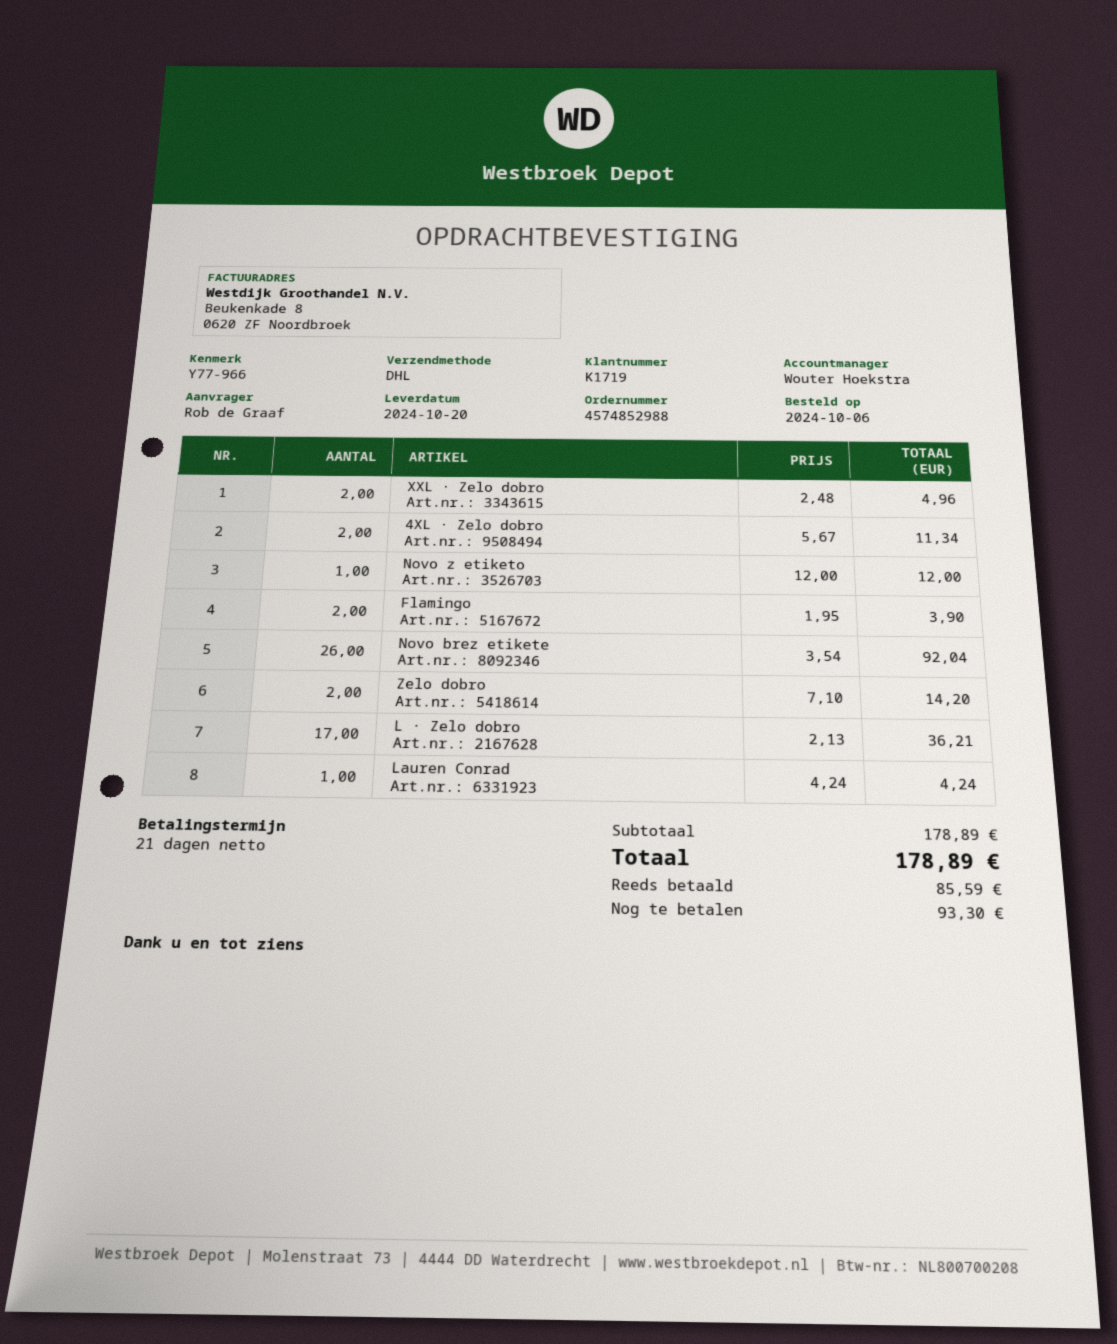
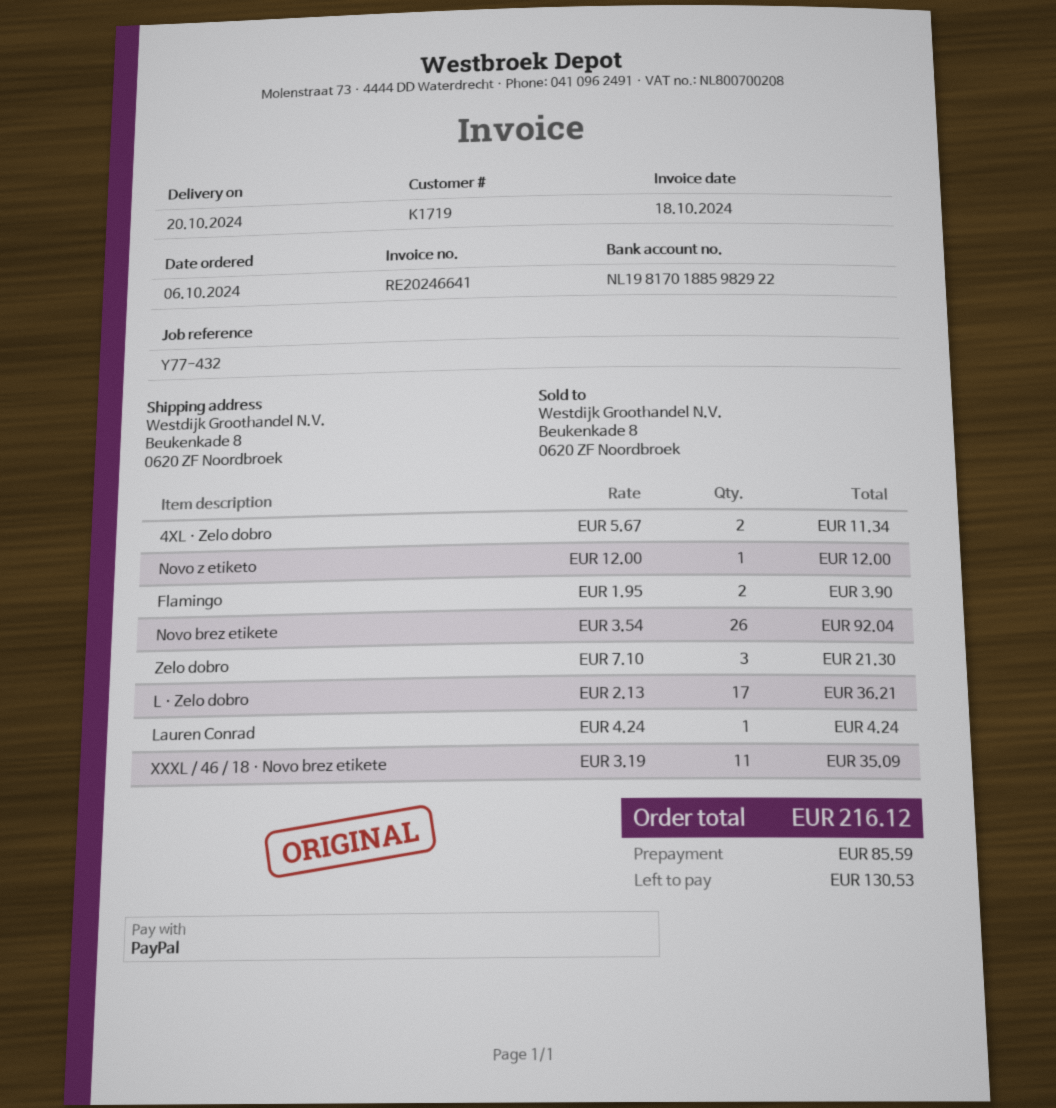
reference: Y77-966 -> Y77-432
XXL · Zelo dobro: 2 x 2.48 = 4.96 -> none
Zelo dobro: 2 x 7.10 = 14.20 -> 3 x 7.10 = 21.30
XXXL / 46 / 18 · Novo brez etikete: none -> 11 x 3.19 = 35.09
total: 178.89 -> 216.12
balance: 93.30 -> 130.53

